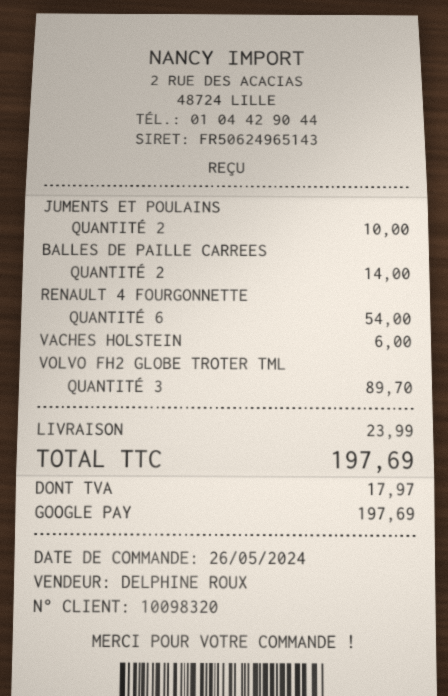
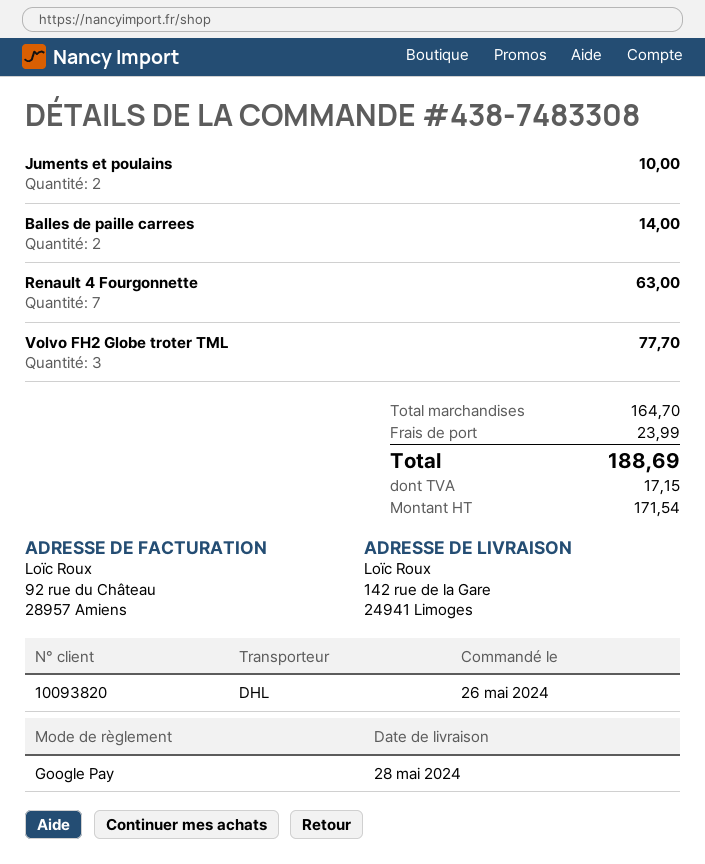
customer number: 10098320 -> 10093820
RENAULT 4 FOURGONNETTE: 6 for 54.00 -> 7 for 63.00
VACHES HOLSTEIN: 1 for 6.00 -> none
VOLVO FH2 GLOBE TROTER TML: 3 for 89.70 -> 3 for 77.70
tax: 17.97 -> 17.15
total: 197.69 -> 188.69

